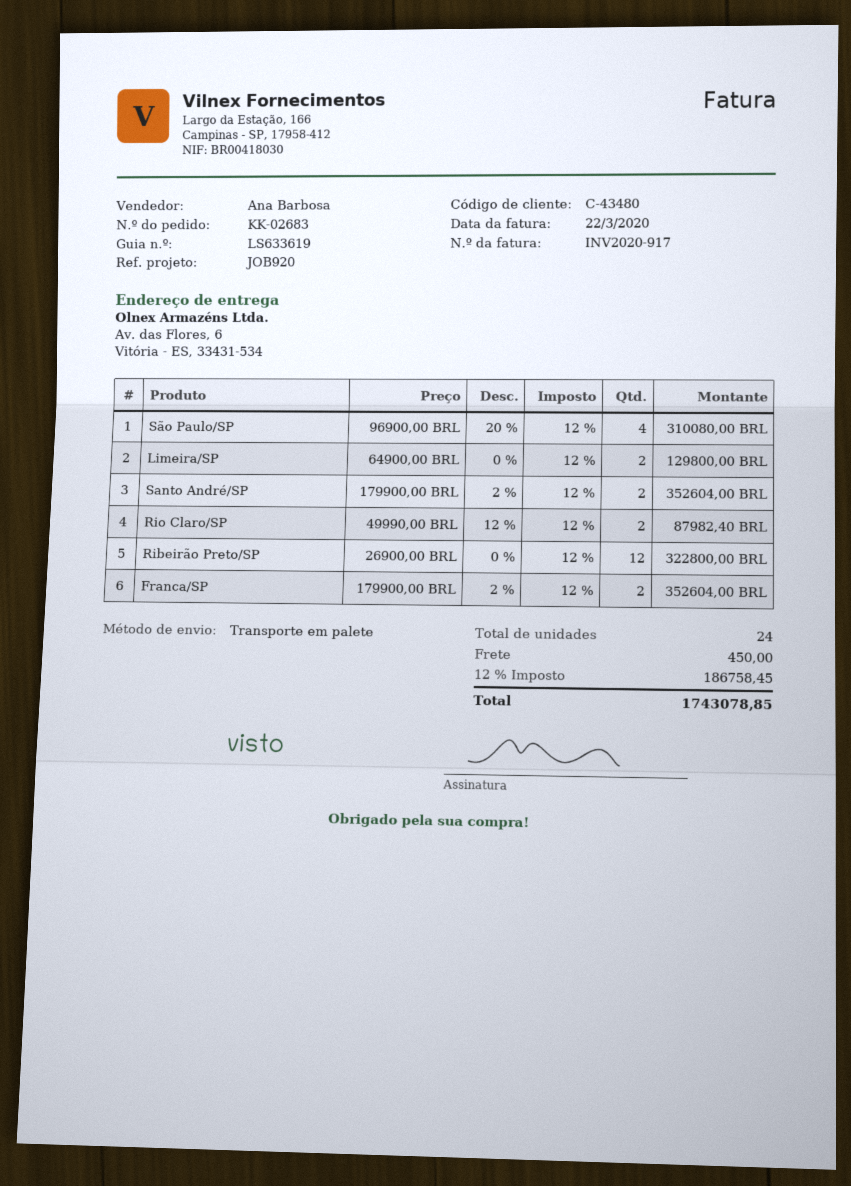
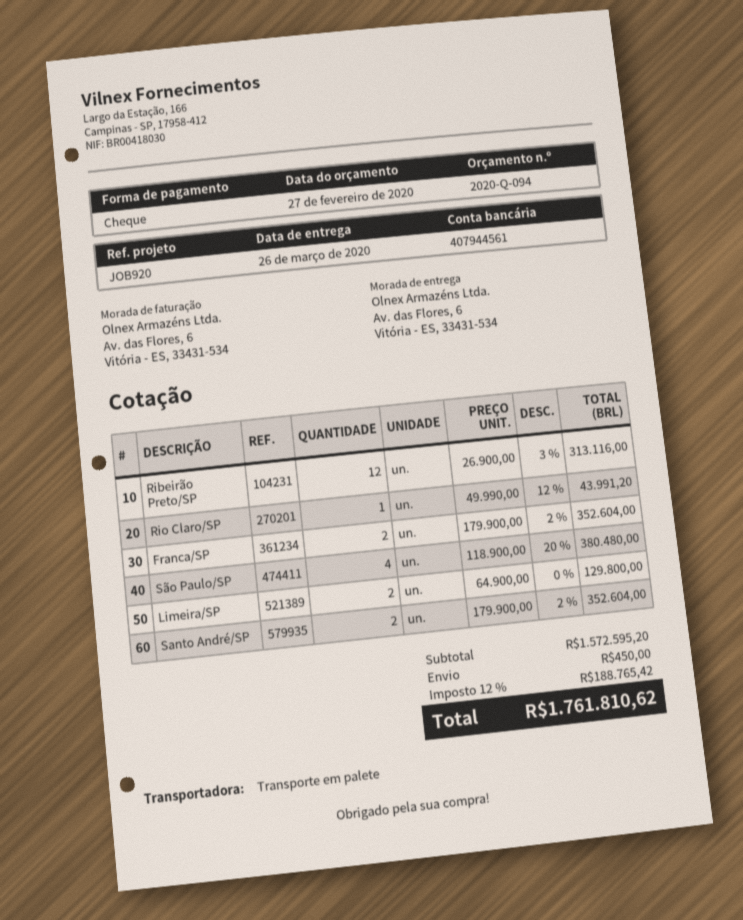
São Paulo/SP: 4 x 96900.00 - 20% = 310080.00 -> 4 x 118900.00 - 20% = 380480.00
Rio Claro/SP: 2 x 49990.00 - 12% = 87982.40 -> 1 x 49990.00 - 12% = 43991.20
Ribeirão Preto/SP: 12 x 26900.00 = 322800.00 -> 12 x 26900.00 - 3% = 313116.00
tax: 12% = 186758.45 -> 12% = 188765.42
total: 1743078.85 -> 1761810.62

